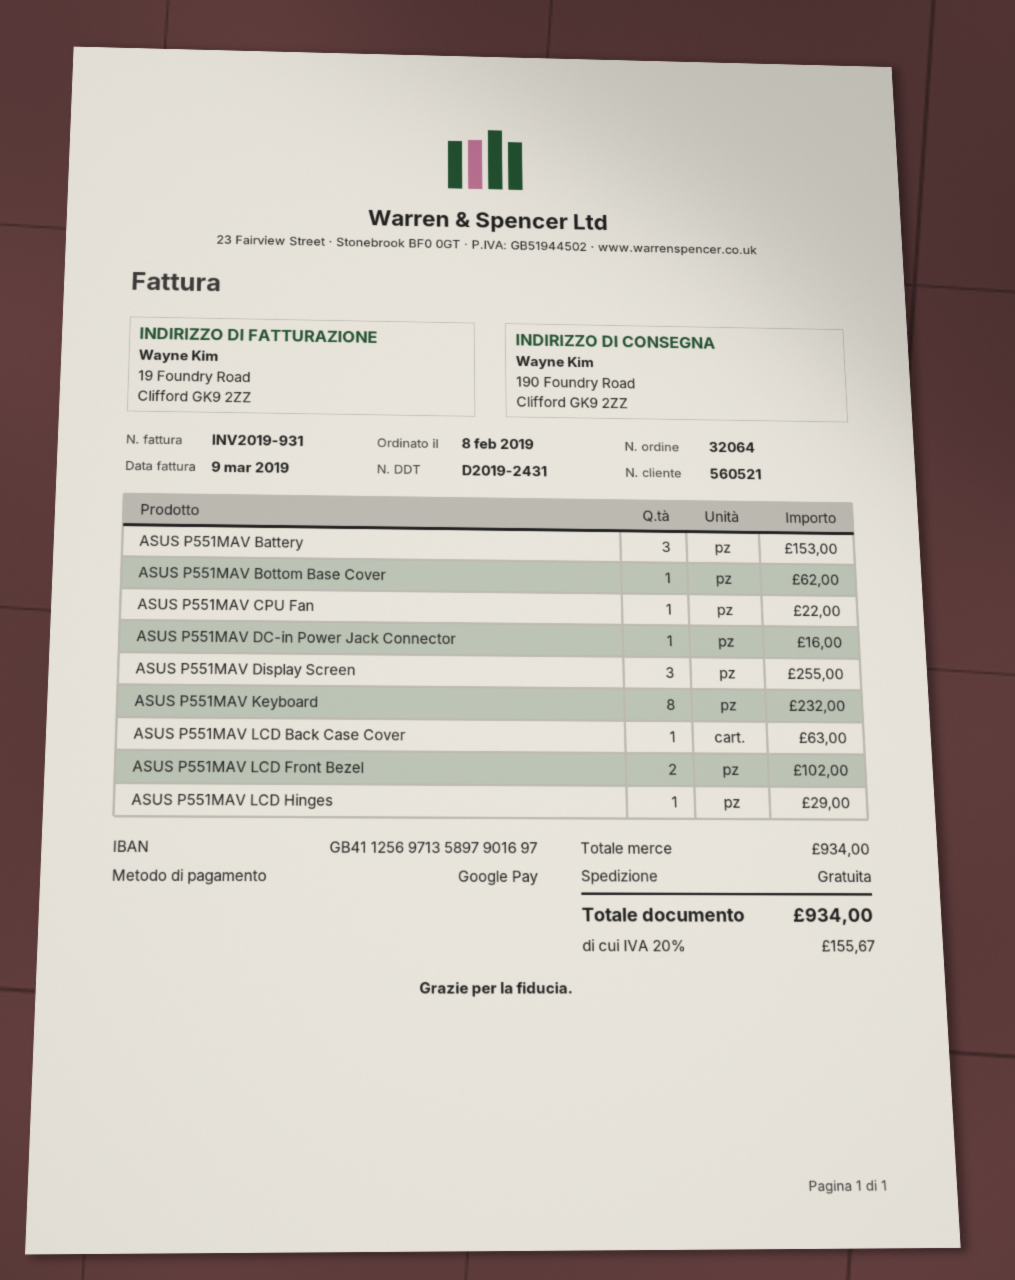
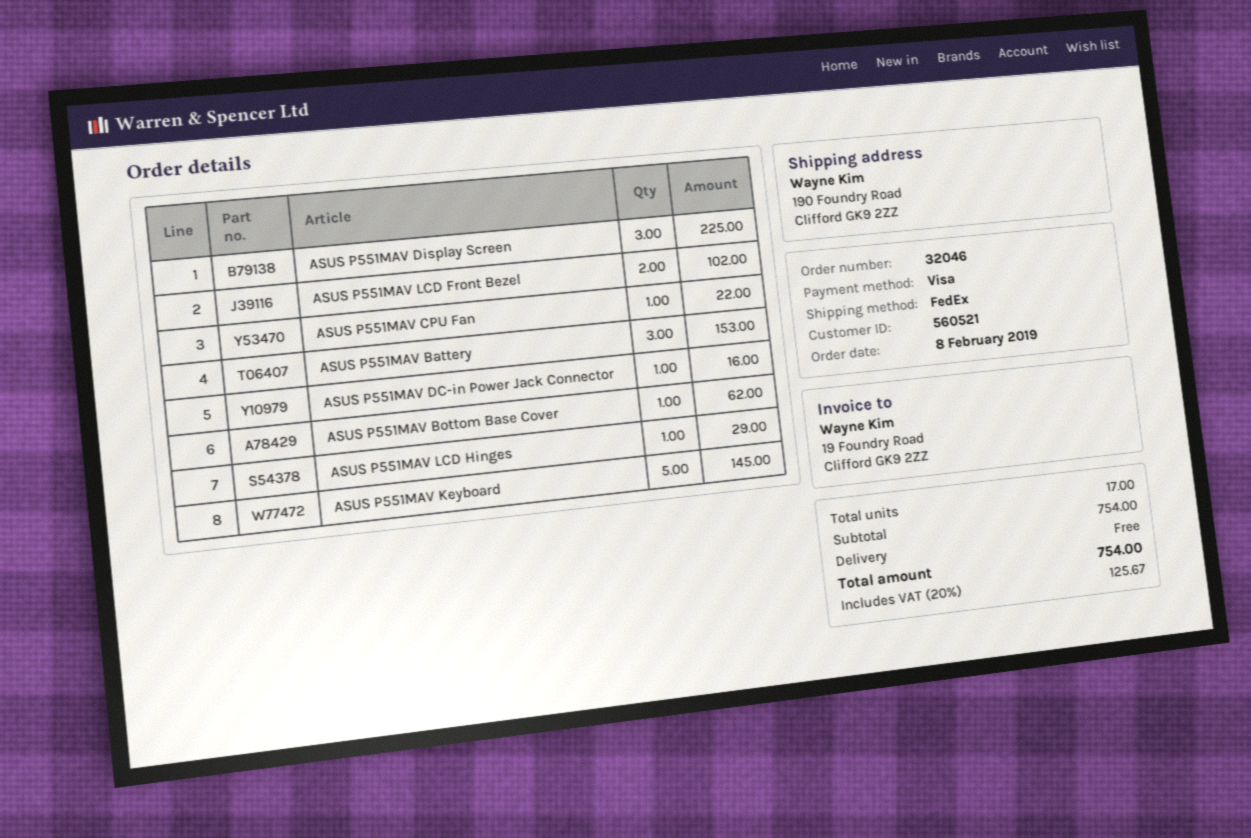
order number: 32064 -> 32046
payment method: Google Pay -> Visa
ASUS P551MAV Display Screen: 3 for 255.00 -> 3 for 225.00
ASUS P551MAV Keyboard: 8 for 232.00 -> 5 for 145.00
ASUS P551MAV LCD Back Case Cover: 1 for 63.00 -> none
subtotal: 934.00 -> 754.00
tax: 20% = 155.67 -> 20% = 125.67
total: 934.00 -> 754.00

